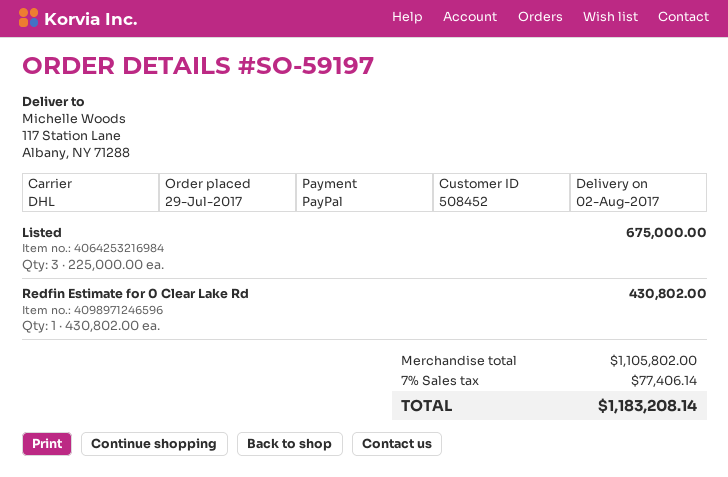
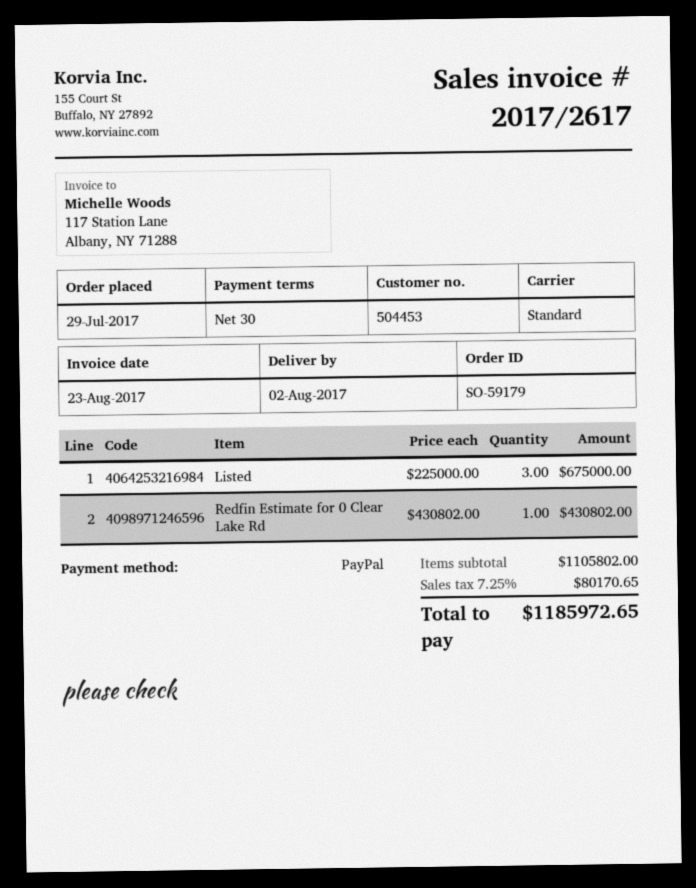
order number: SO-59197 -> SO-59179
customer number: 508452 -> 504453
shipping method: DHL -> standard
tax: 7% = 77406.14 -> 7.25% = 80170.65
total: 1183208.14 -> 1185972.65

